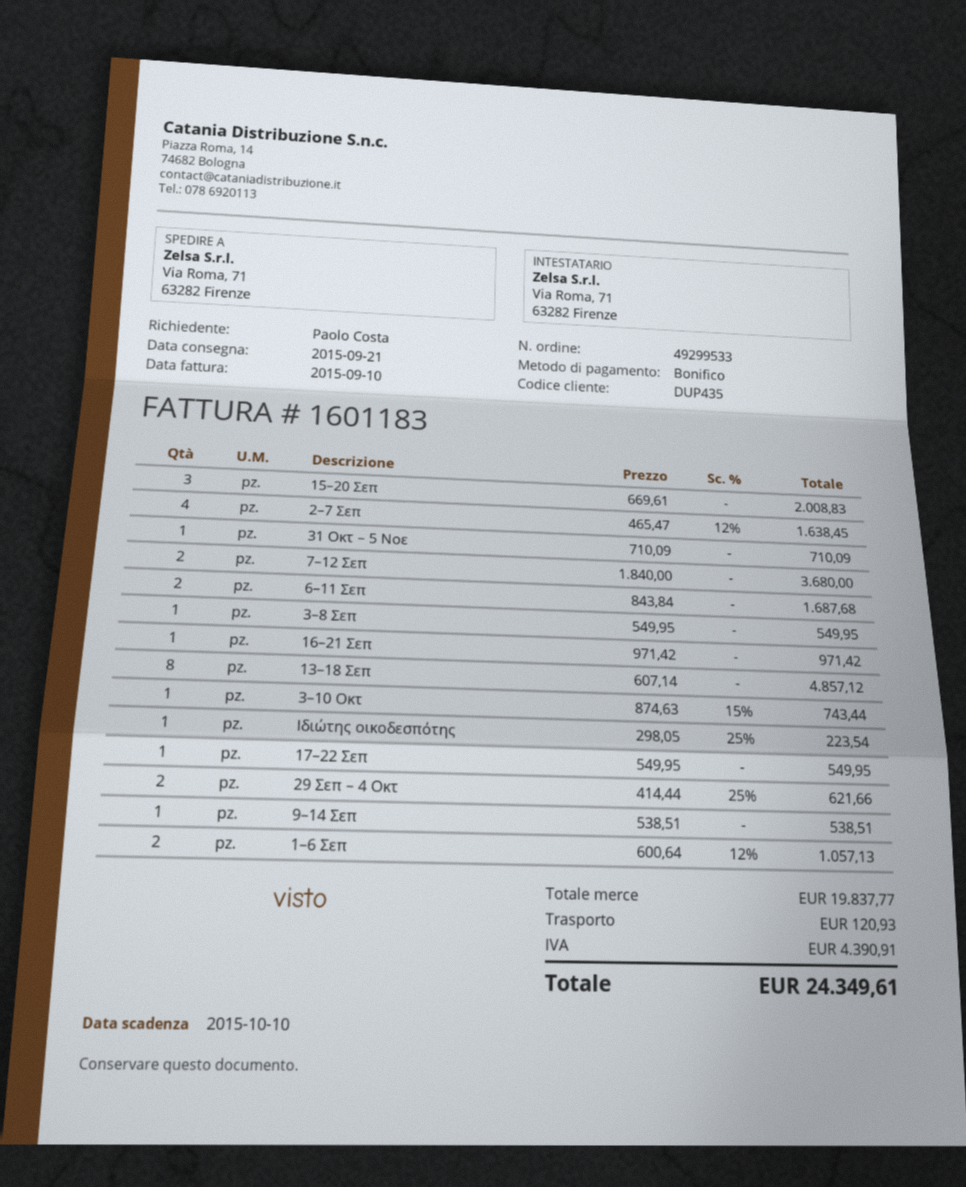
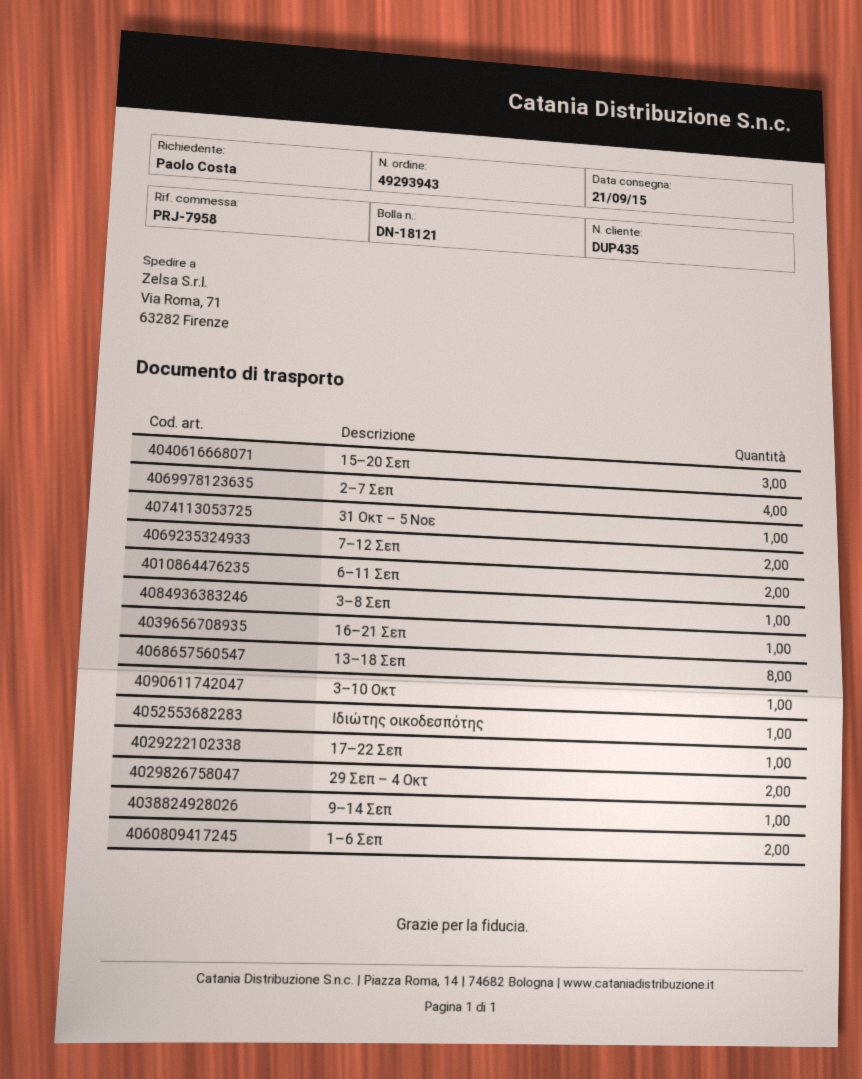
order number: 49299533 -> 49293943

